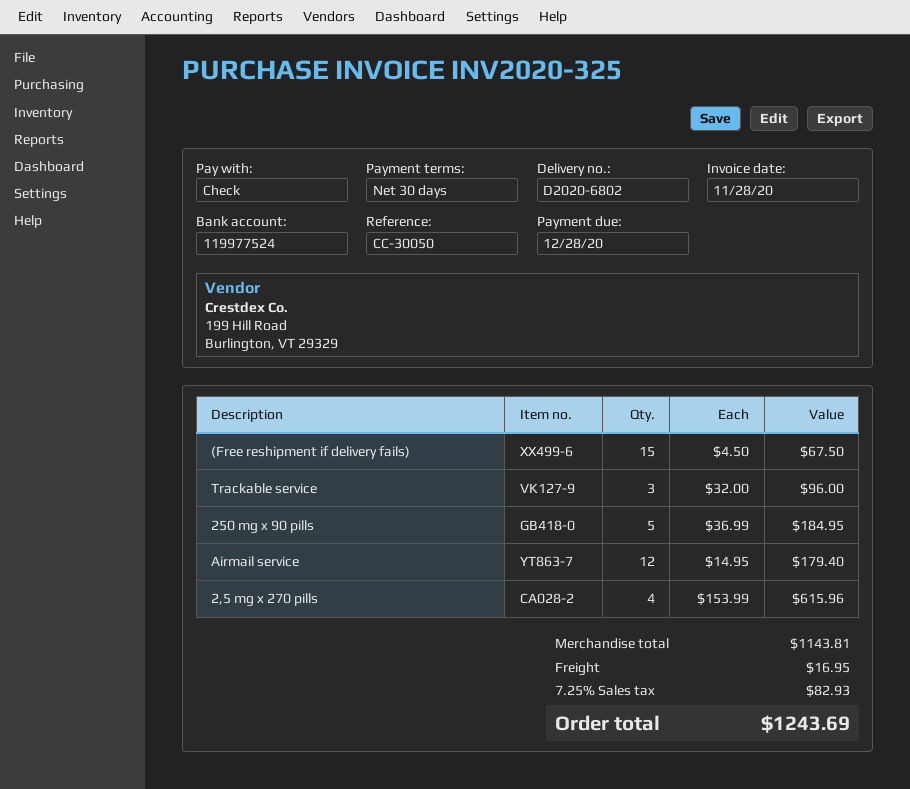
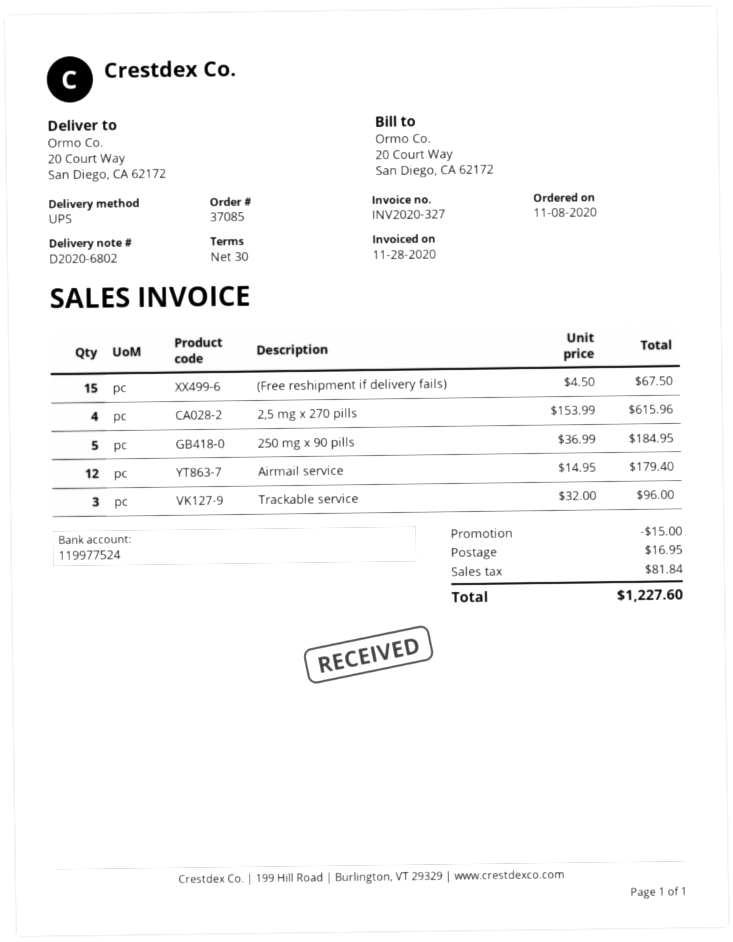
invoice number: INV2020-325 -> INV2020-327
discount: none -> 15.00
tax: 82.93 -> 81.84
total: 1243.69 -> 1227.60

